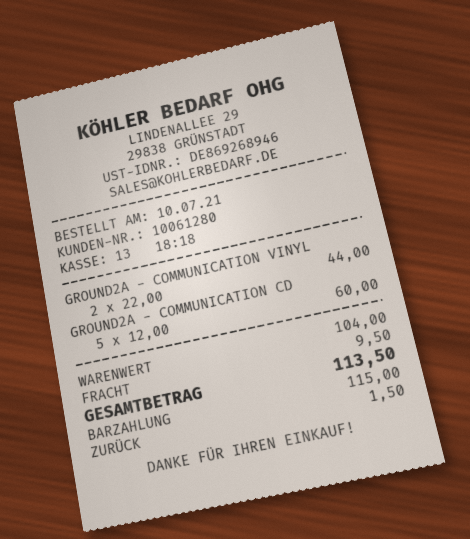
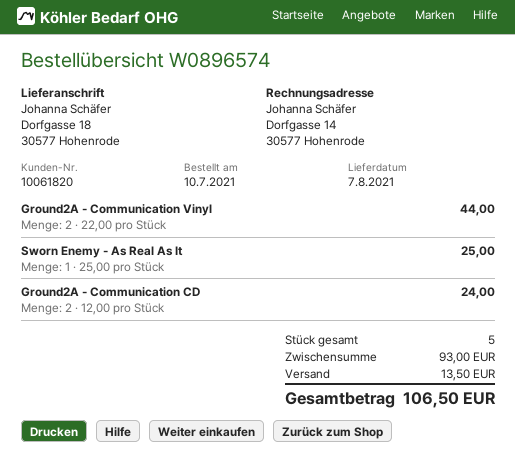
customer number: 10061280 -> 10061820
GROUND2A - COMMUNICATION CD: 5 x 12.00 = 60.00 -> 2 x 12.00 = 24.00
Sworn Enemy - As Real As It: none -> 1 x 25.00 = 25.00
subtotal: 104.00 -> 93.00
shipping: 9.50 -> 13.50
total: 113.50 -> 106.50

